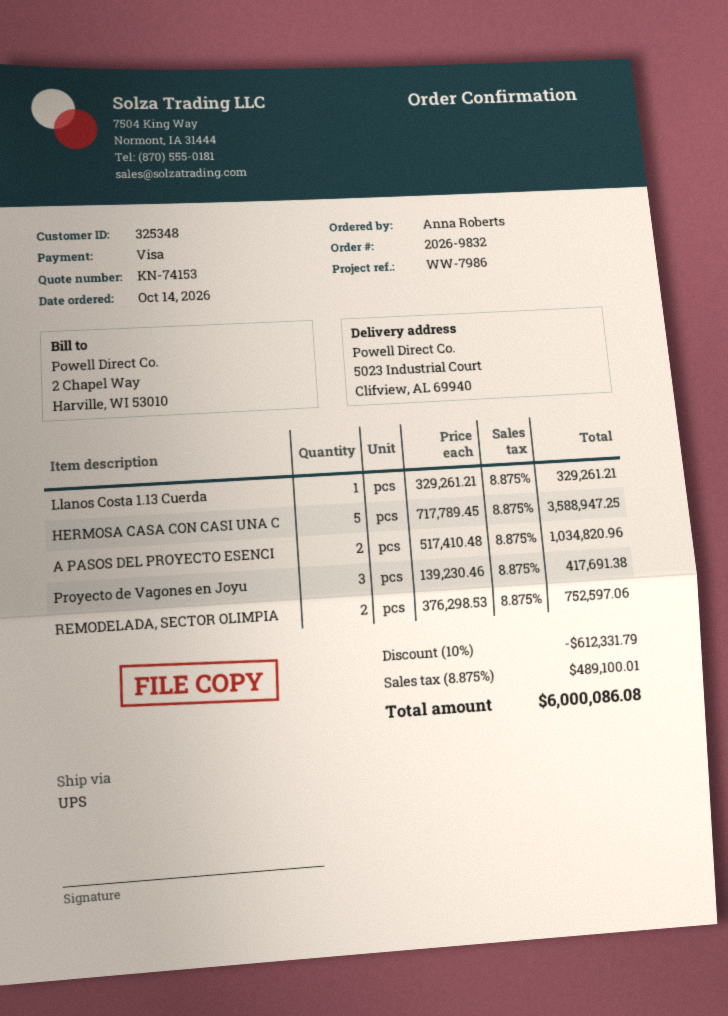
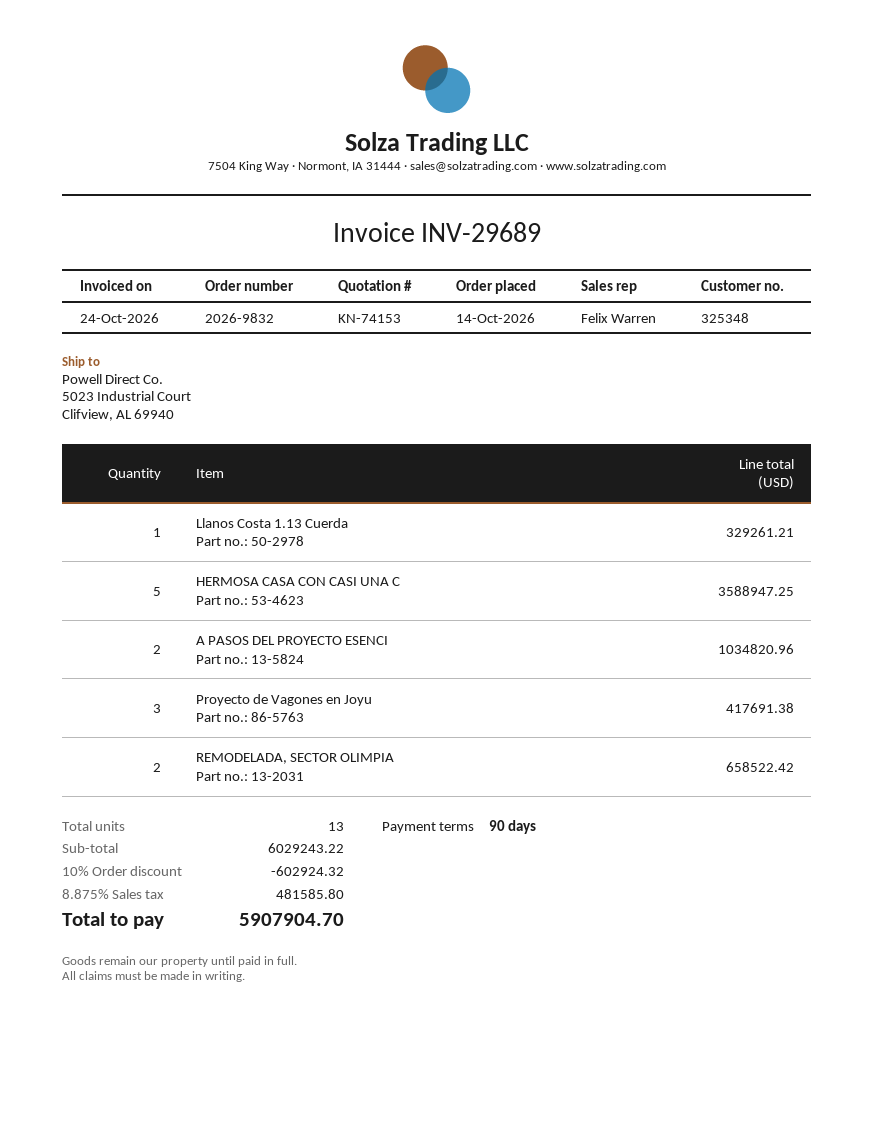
REMODELADA, SECTOR OLIMPIA: 2 for 752597.06 -> 2 for 658522.42
discount: 10% = 612331.79 -> 10% = 602924.32
tax: 8.875% = 489100.01 -> 8.875% = 481585.80
total: 6000086.08 -> 5907904.70

